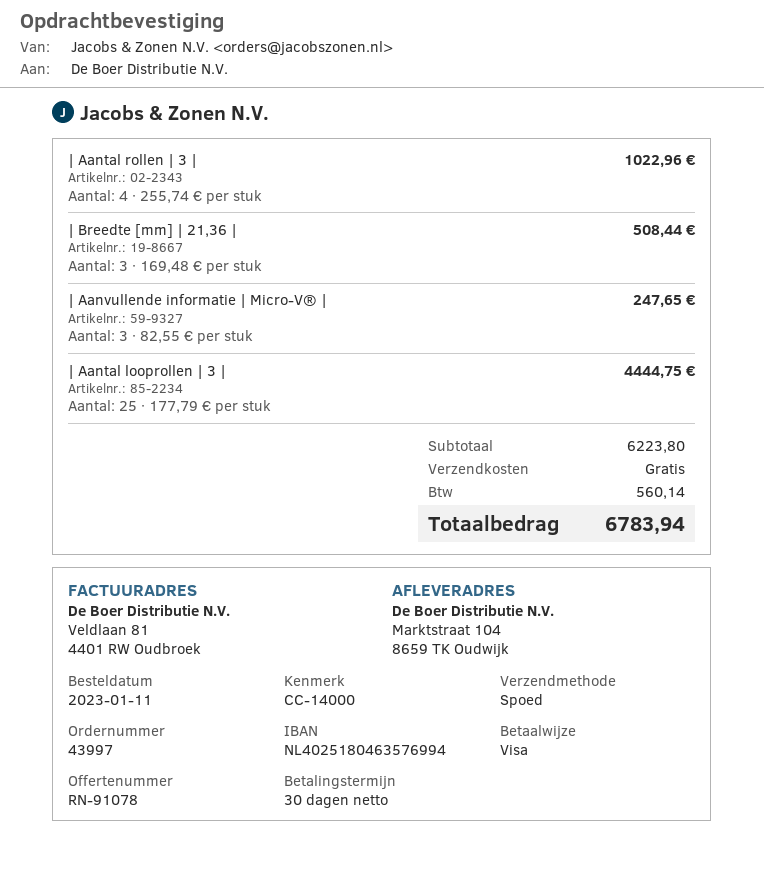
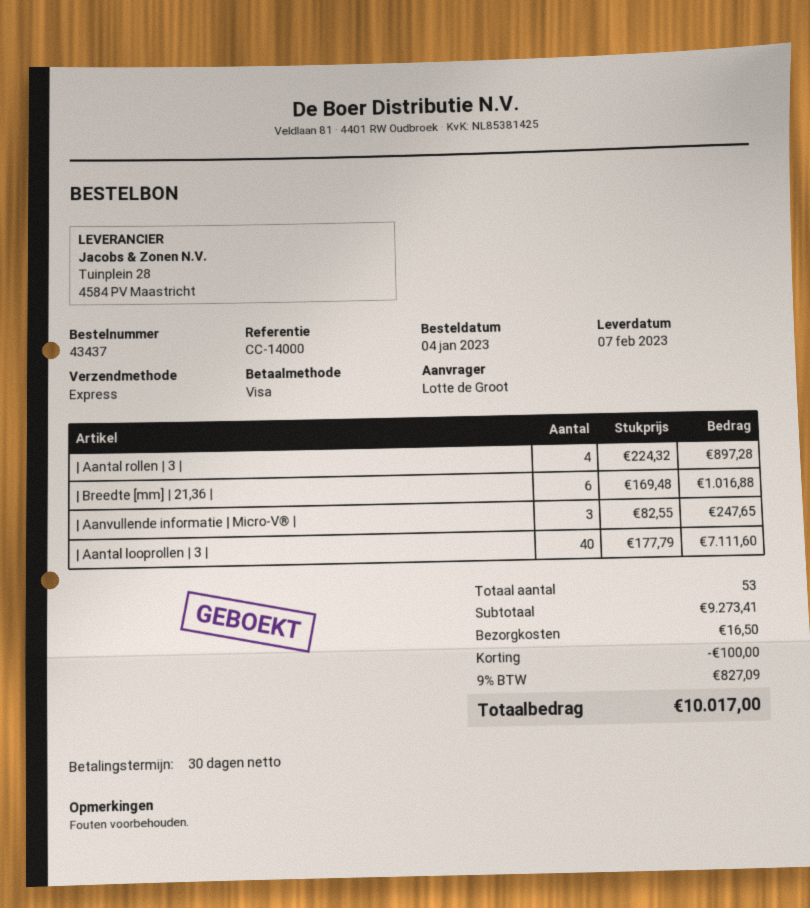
order number: 43997 -> 43437
order date: 2023-01-11 -> 2023-01-04
| Aantal rollen | 3 |: 4 x 255.74 = 1022.96 -> 4 x 224.32 = 897.28
| Breedte [mm] | 21,36 |: 3 x 169.48 = 508.44 -> 6 x 169.48 = 1016.88
| Aantal looprollen | 3 |: 25 x 177.79 = 4444.75 -> 40 x 177.79 = 7111.60
subtotal: 6223.80 -> 9273.41
discount: none -> 100.00
shipping: 0.00 -> 16.50
tax: 560.14 -> 827.09
total: 6783.94 -> 10017.00

